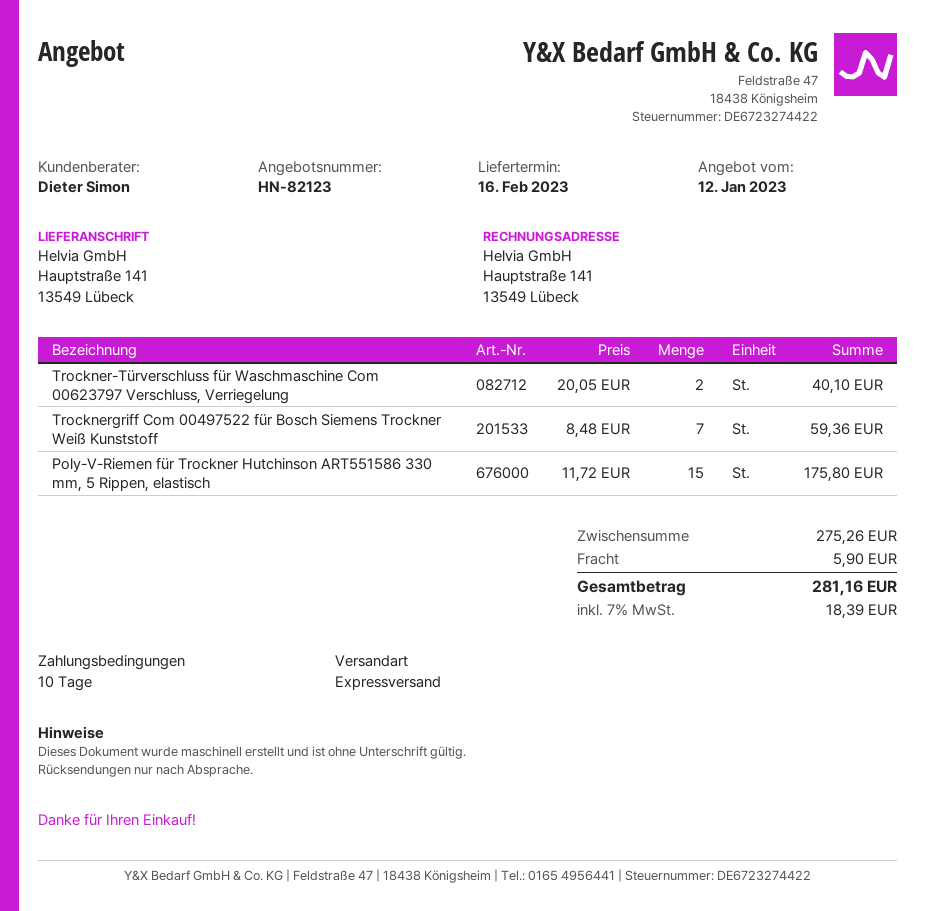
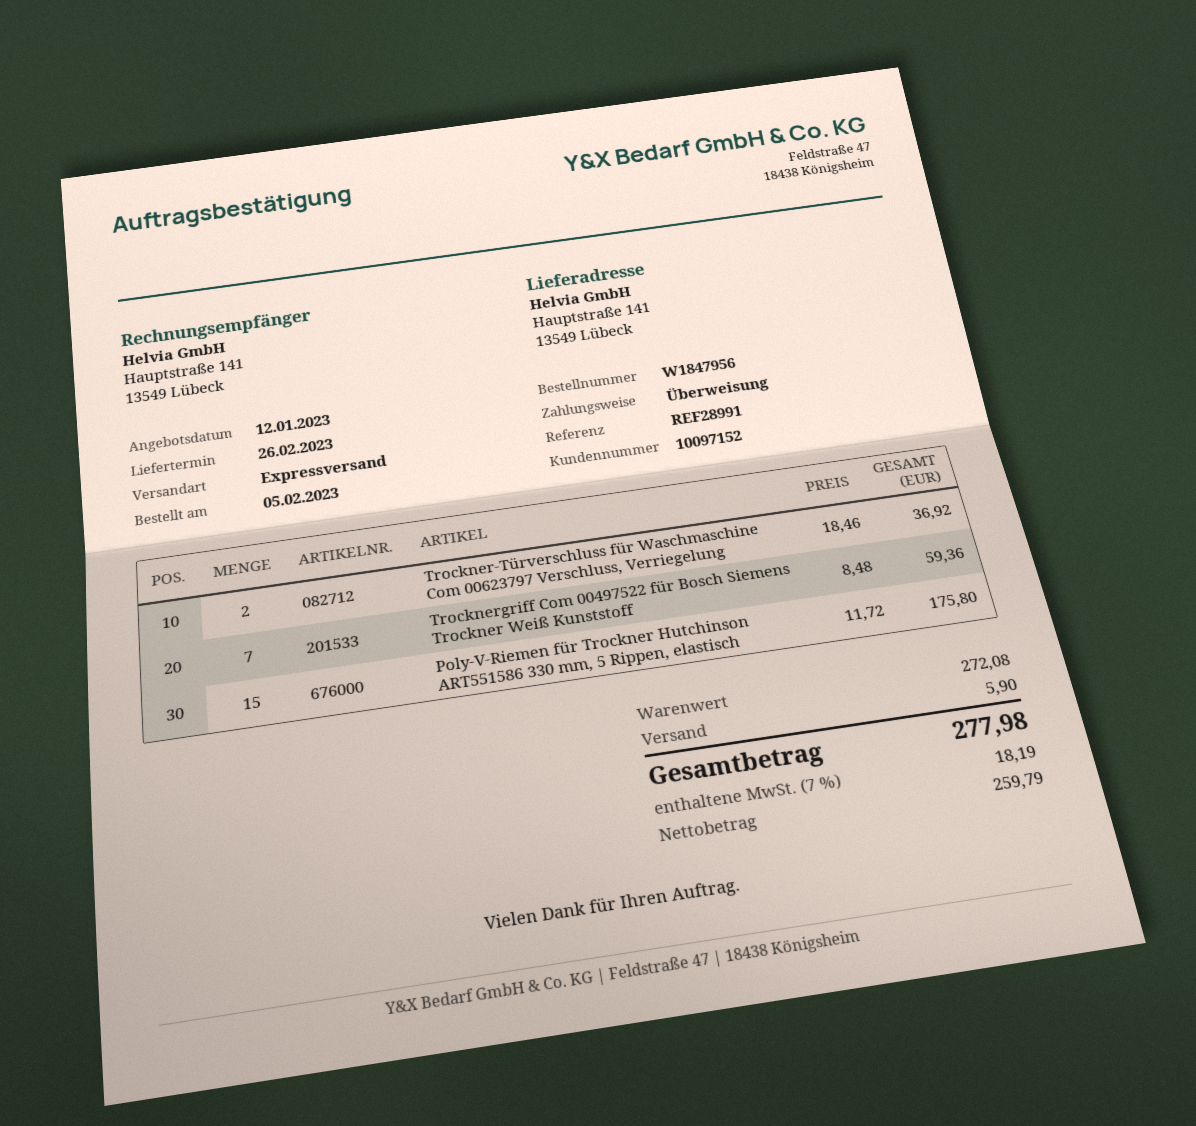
delivery date: 2023-02-16 -> 2023-02-26
Trockner-Türverschluss für Waschmaschine Com 00623797 Verschluss, Verriegelung: 2 x 20.05 = 40.10 -> 2 x 18.46 = 36.92
subtotal: 275.26 -> 272.08
tax: 7% = 18.39 -> 7% = 18.19
total: 281.16 -> 277.98

